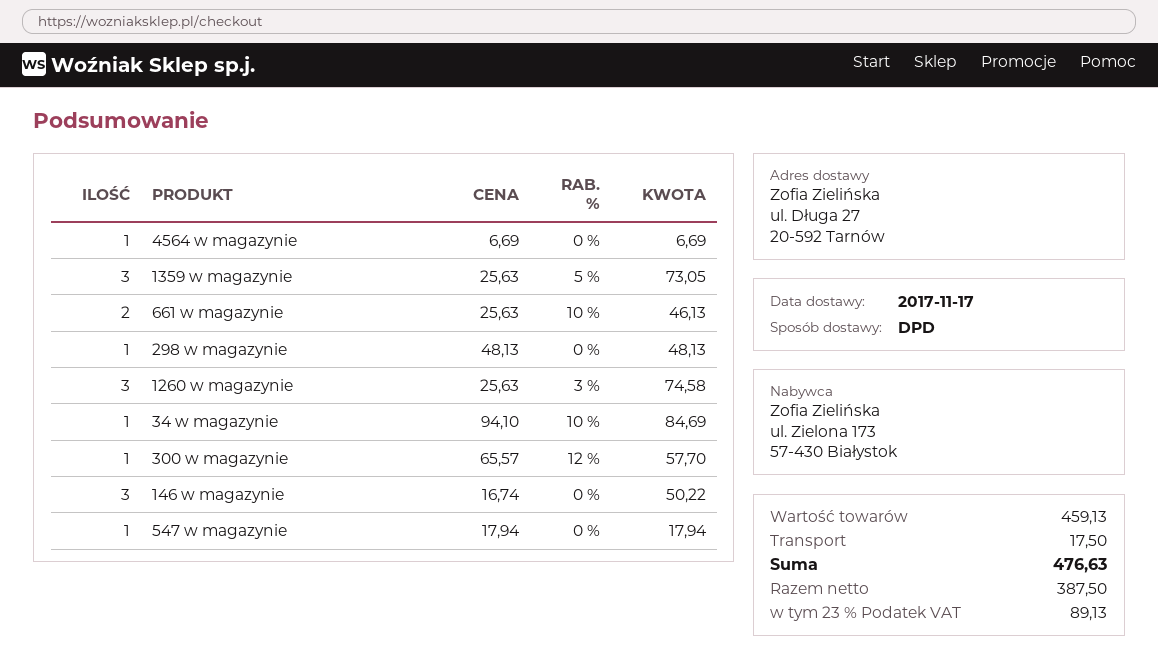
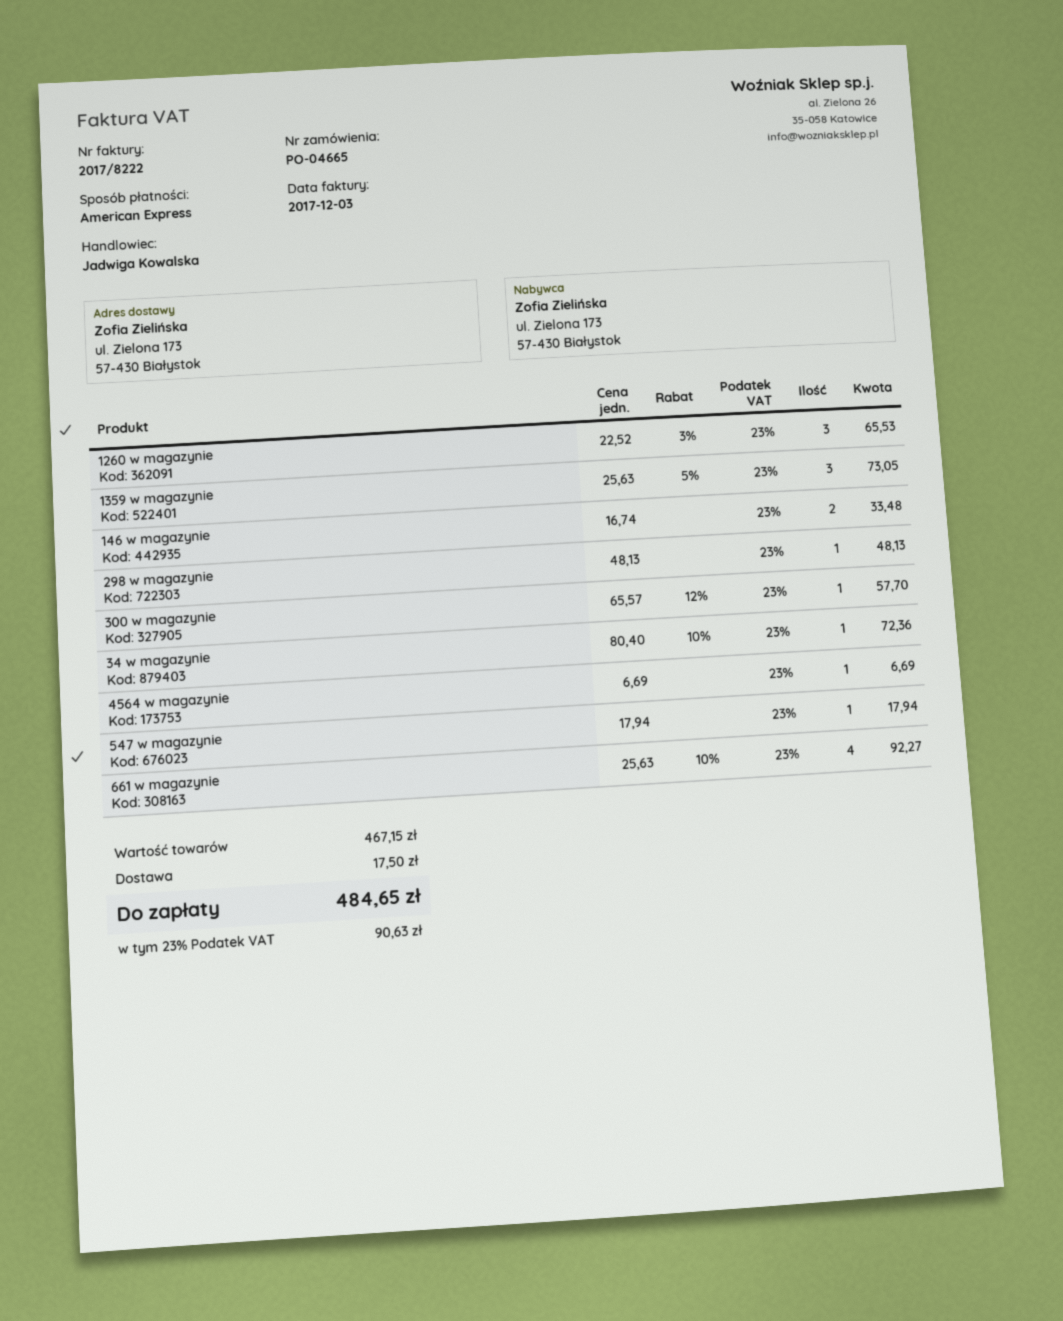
ship to: ul. Długa 27, 20-592 Tarnów -> ul. Zielona 173, 57-430 Białystok
661 w magazynie: 2 x 25.63 - 10% = 46.13 -> 4 x 25.63 - 10% = 92.27
1260 w magazynie: 3 x 25.63 - 3% = 74.58 -> 3 x 22.52 - 3% = 65.53
34 w magazynie: 1 x 94.10 - 10% = 84.69 -> 1 x 80.40 - 10% = 72.36
146 w magazynie: 3 x 16.74 = 50.22 -> 2 x 16.74 = 33.48
subtotal: 459.13 -> 467.15
tax: 23% = 89.13 -> 23% = 90.63
total: 476.63 -> 484.65

